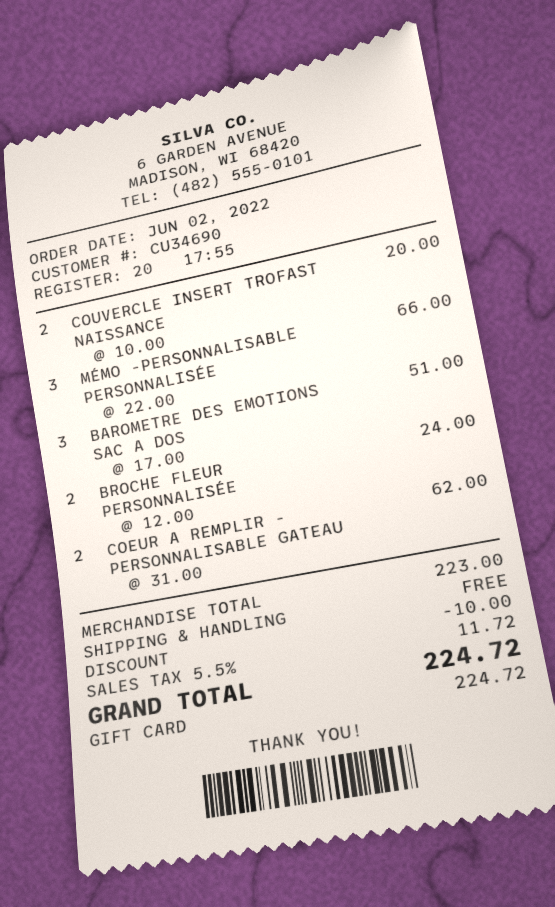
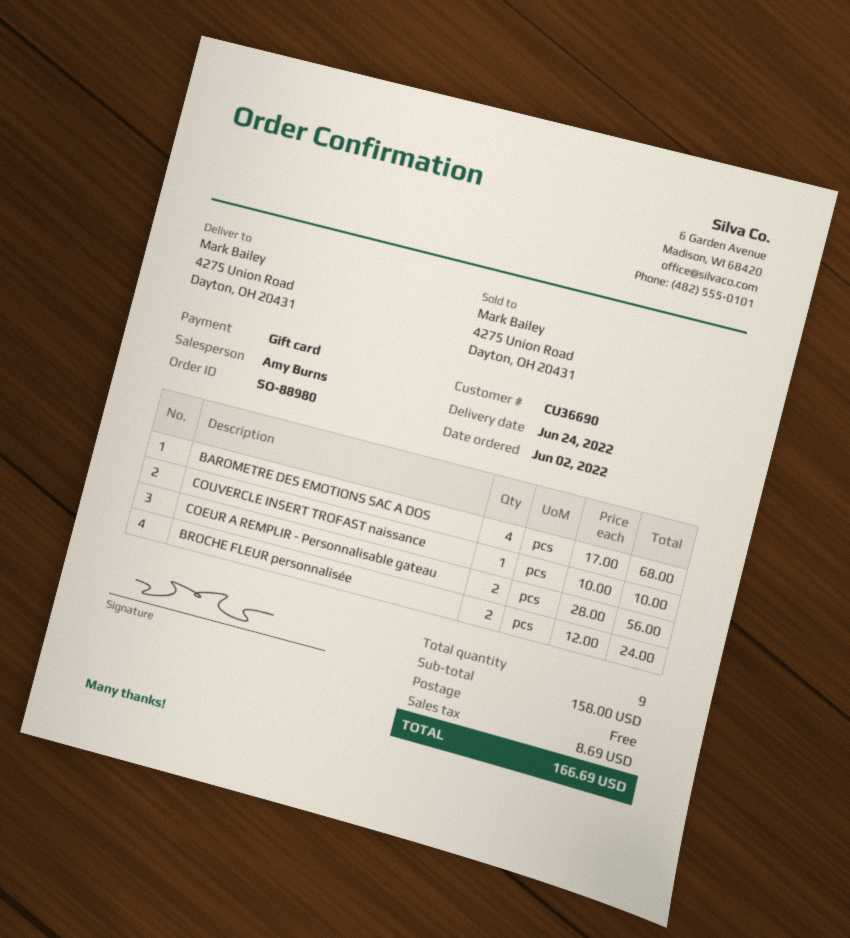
customer number: CU34690 -> CU36690
COUVERCLE INSERT TROFAST NAISSANCE: 2 x 10.00 = 20.00 -> 1 x 10.00 = 10.00
MÉMO -PERSONNALISABLE PERSONNALISÉE: 3 x 22.00 = 66.00 -> none
BAROMETRE DES EMOTIONS SAC A DOS: 3 x 17.00 = 51.00 -> 4 x 17.00 = 68.00
COEUR A REMPLIR - PERSONNALISABLE GATEAU: 2 x 31.00 = 62.00 -> 2 x 28.00 = 56.00
subtotal: 223.00 -> 158.00
discount: 10.00 -> none
tax: 11.72 -> 8.69
total: 224.72 -> 166.69

